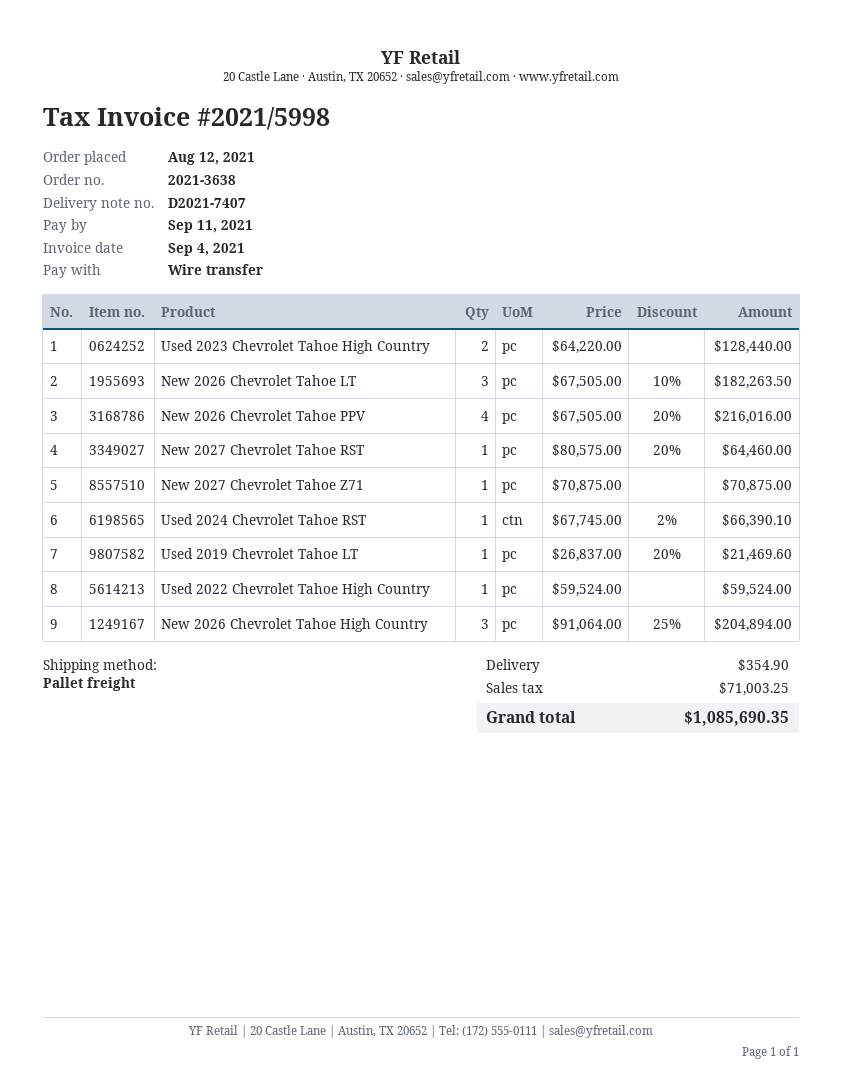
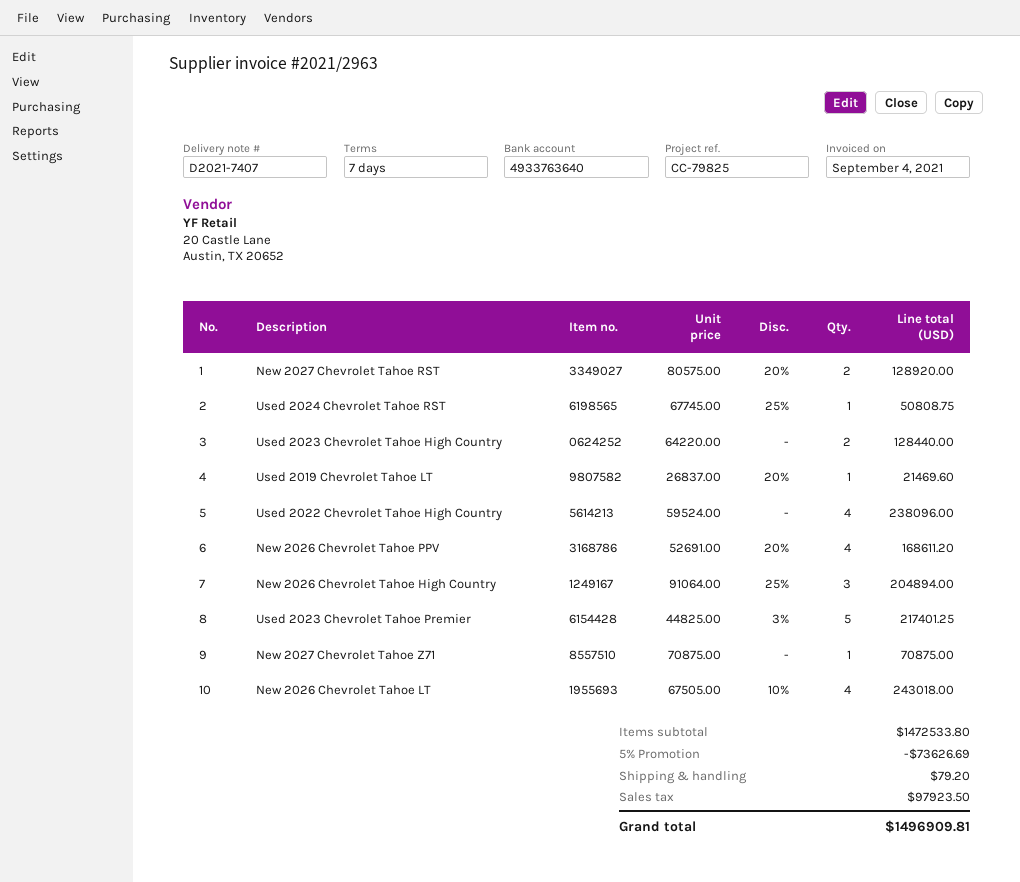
invoice number: 2021/5998 -> 2021/2963
New 2026 Chevrolet Tahoe LT: 3 x 67505.00 - 10% = 182263.50 -> 4 x 67505.00 - 10% = 243018.00
New 2026 Chevrolet Tahoe PPV: 4 x 67505.00 - 20% = 216016.00 -> 4 x 52691.00 - 20% = 168611.20
New 2027 Chevrolet Tahoe RST: 1 x 80575.00 - 20% = 64460.00 -> 2 x 80575.00 - 20% = 128920.00
Used 2024 Chevrolet Tahoe RST: 1 x 67745.00 - 2% = 66390.10 -> 1 x 67745.00 - 25% = 50808.75
Used 2022 Chevrolet Tahoe High Country: 1 x 59524.00 = 59524.00 -> 4 x 59524.00 = 238096.00
Used 2023 Chevrolet Tahoe Premier: none -> 5 x 44825.00 - 3% = 217401.25
discount: none -> 5% = 73626.69
shipping: 354.90 -> 79.20
tax: 71003.25 -> 97923.50
total: 1085690.35 -> 1496909.81

